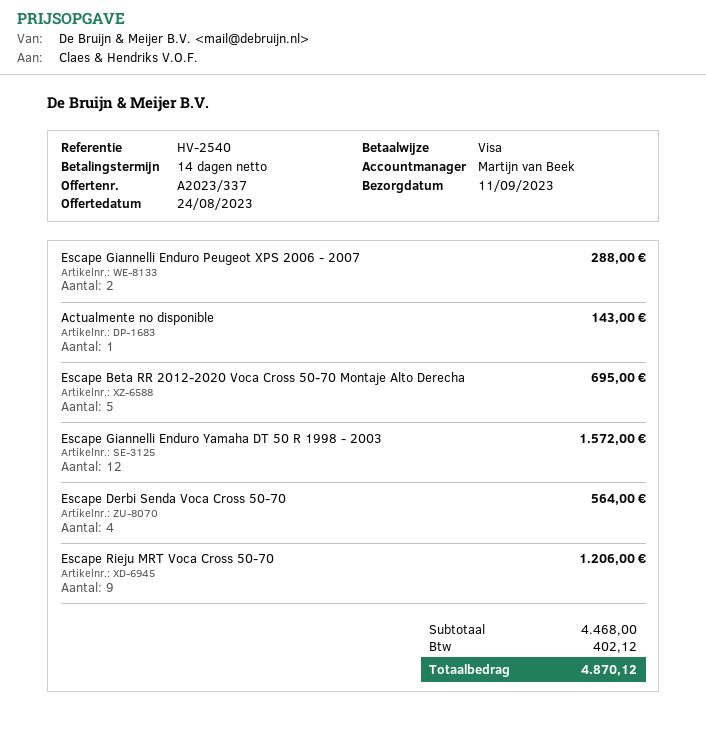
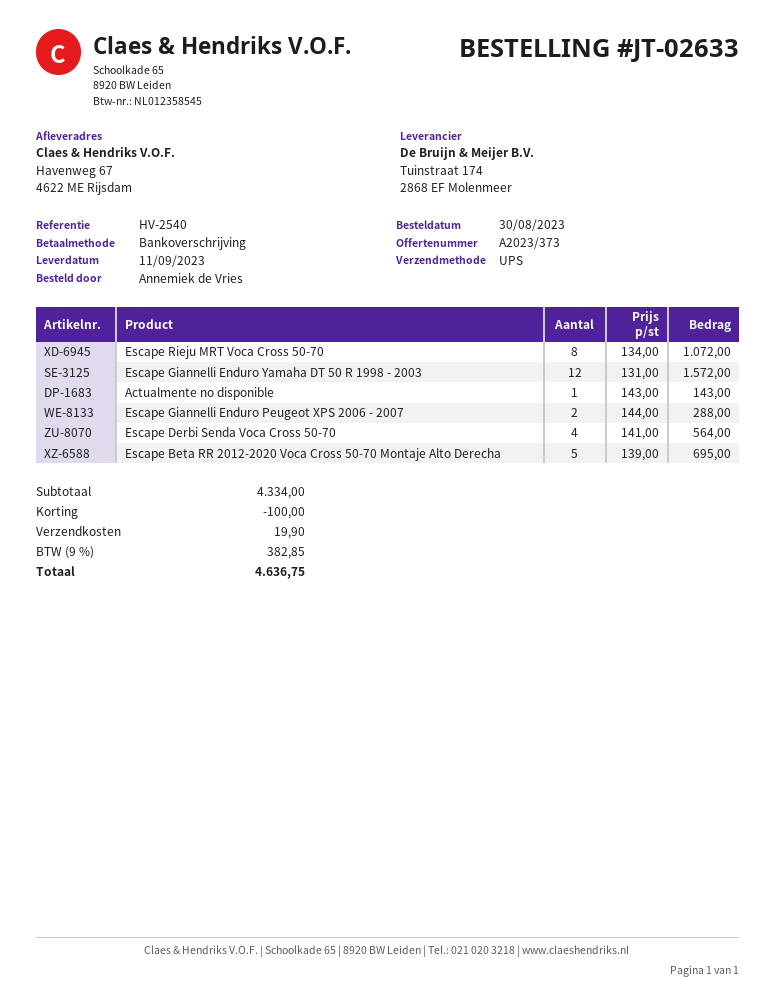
quote number: A2023/337 -> A2023/373
payment method: Visa -> bank transfer
Escape Rieju MRT Voca Cross 50-70: 9 for 1206.00 -> 8 for 1072.00
subtotal: 4468.00 -> 4334.00
discount: none -> 100.00
shipping: none -> 19.90
tax: 402.12 -> 382.85
total: 4870.12 -> 4636.75

